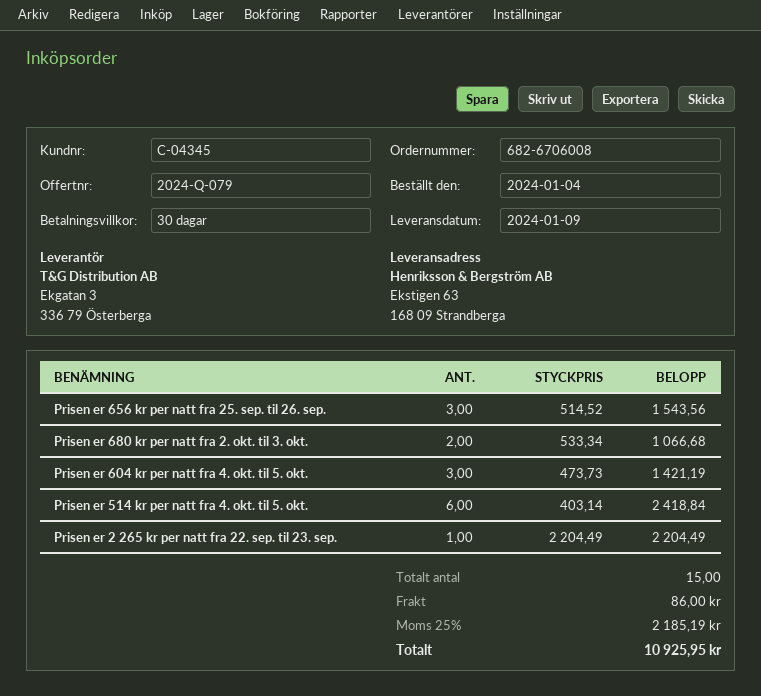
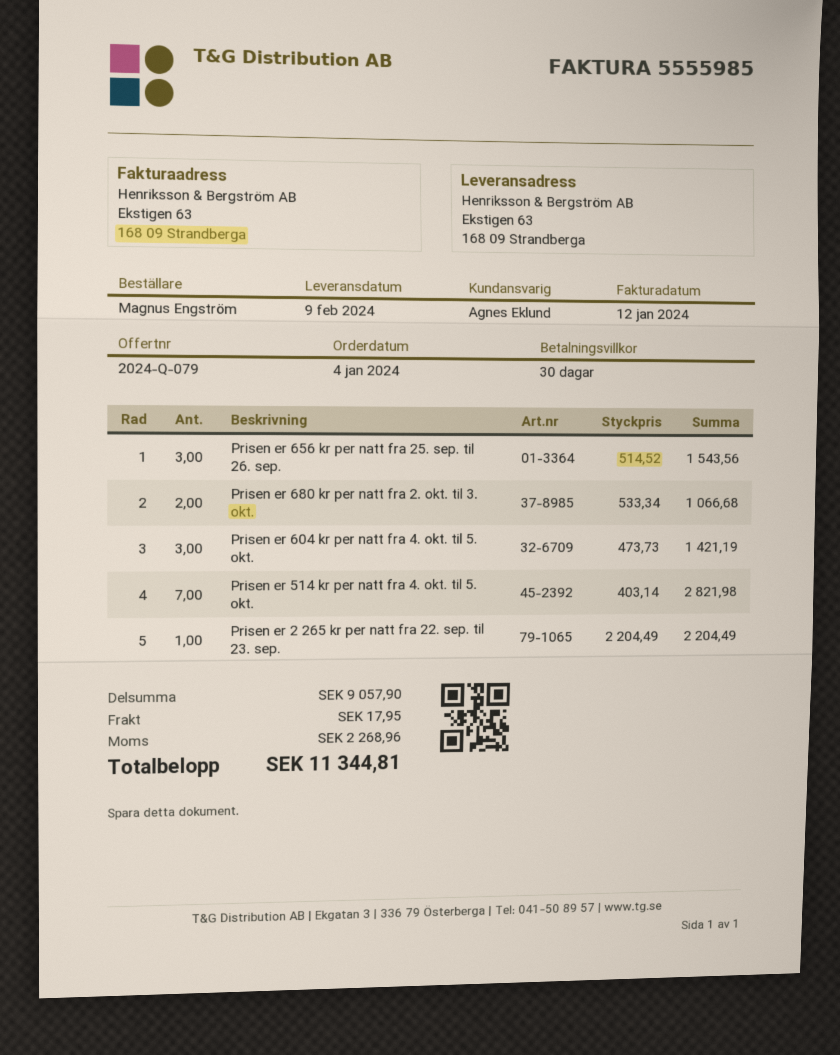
delivery date: 2024-01-09 -> 2024-02-09
Prisen er 514 kr per natt fra 4. okt. til 5. okt.: 6 x 403.14 = 2418.84 -> 7 x 403.14 = 2821.98
shipping: 86.00 -> 17.95
tax: 2185.19 -> 2268.96
total: 10925.95 -> 11344.81

